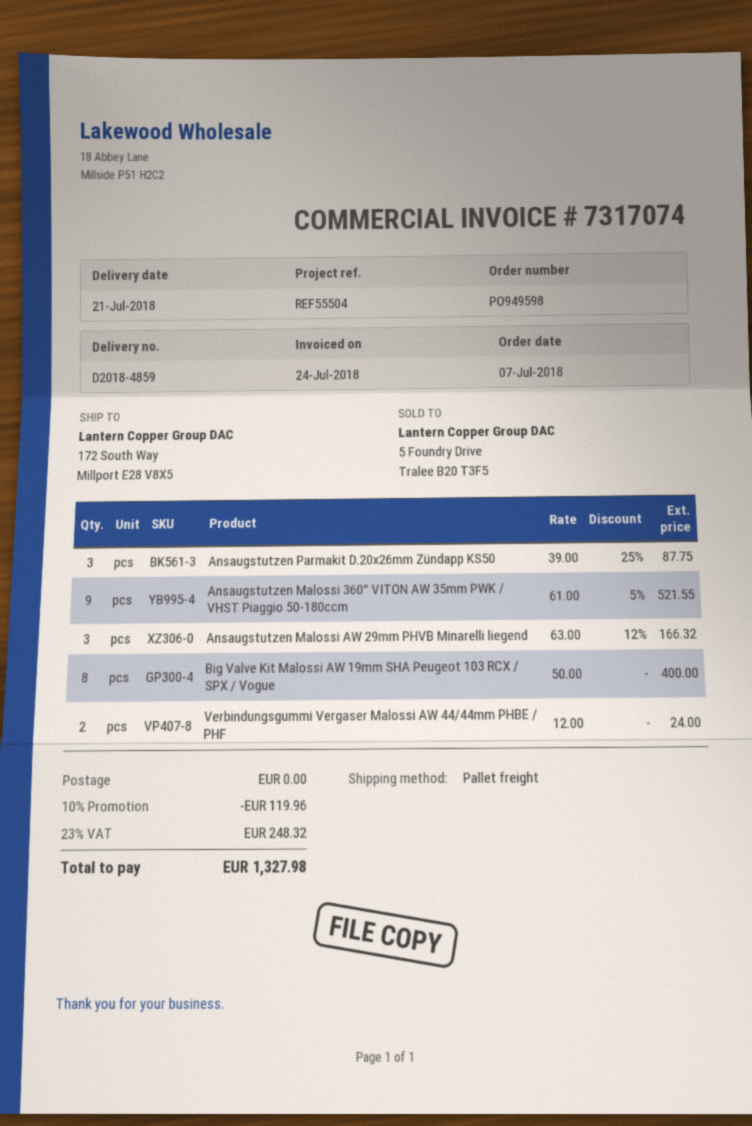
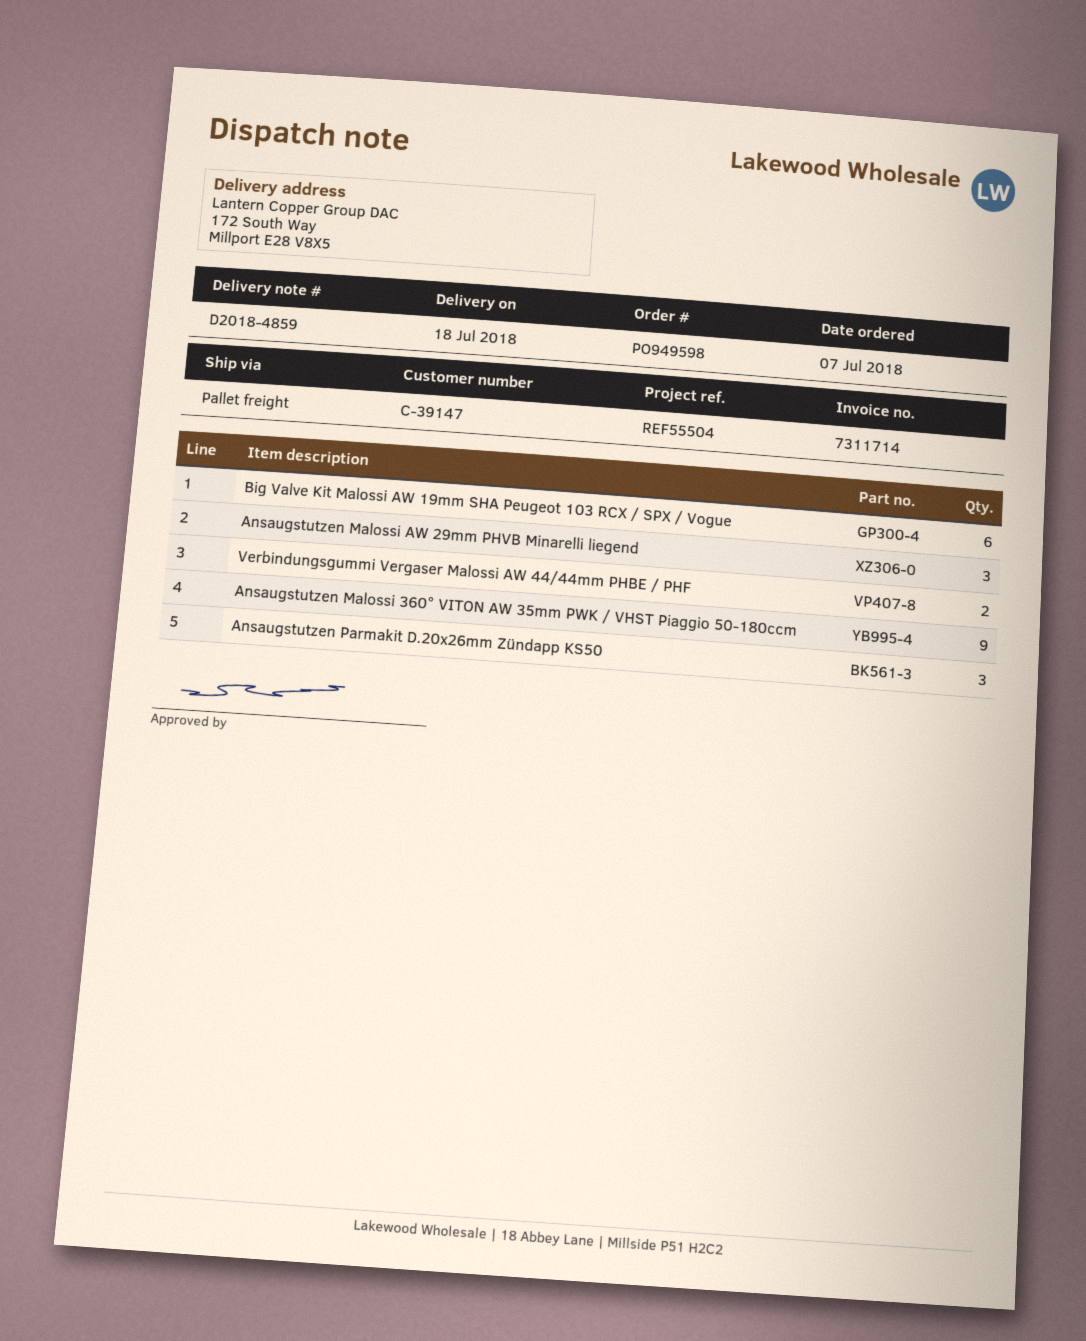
delivery date: 2018-07-21 -> 2018-07-18
invoice number: 7317074 -> 7311714
Big Valve Kit Malossi AW 19mm SHA Peugeot 103 RCX / SPX / Vogue: 8 -> 6

